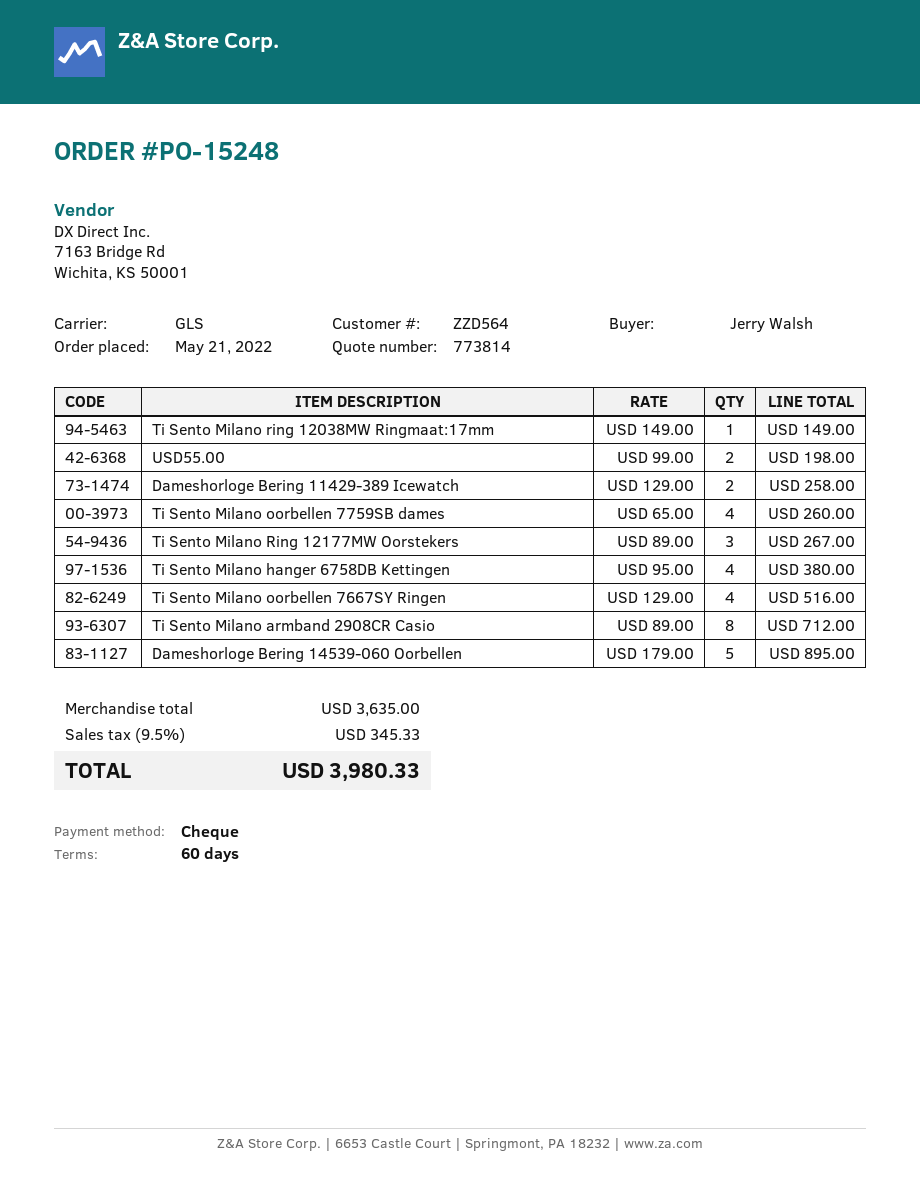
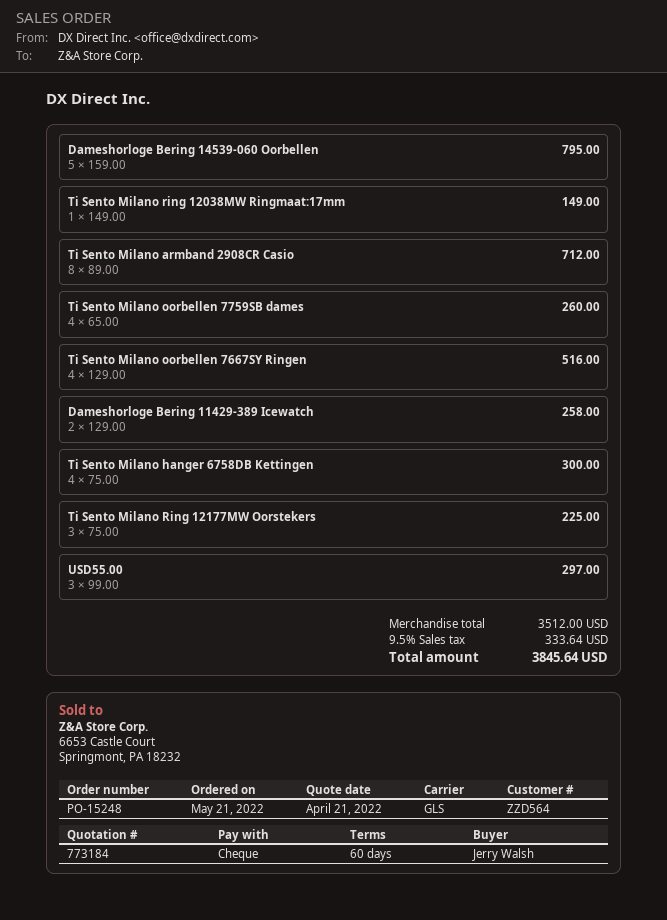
quote number: 773814 -> 773184
USD55.00: 2 x 99.00 = 198.00 -> 3 x 99.00 = 297.00
Ti Sento Milano Ring 12177MW Oorstekers: 3 x 89.00 = 267.00 -> 3 x 75.00 = 225.00
Ti Sento Milano hanger 6758DB Kettingen: 4 x 95.00 = 380.00 -> 4 x 75.00 = 300.00
Dameshorloge Bering 14539-060 Oorbellen: 5 x 179.00 = 895.00 -> 5 x 159.00 = 795.00
subtotal: 3635.00 -> 3512.00
tax: 9.5% = 345.33 -> 9.5% = 333.64
total: 3980.33 -> 3845.64

